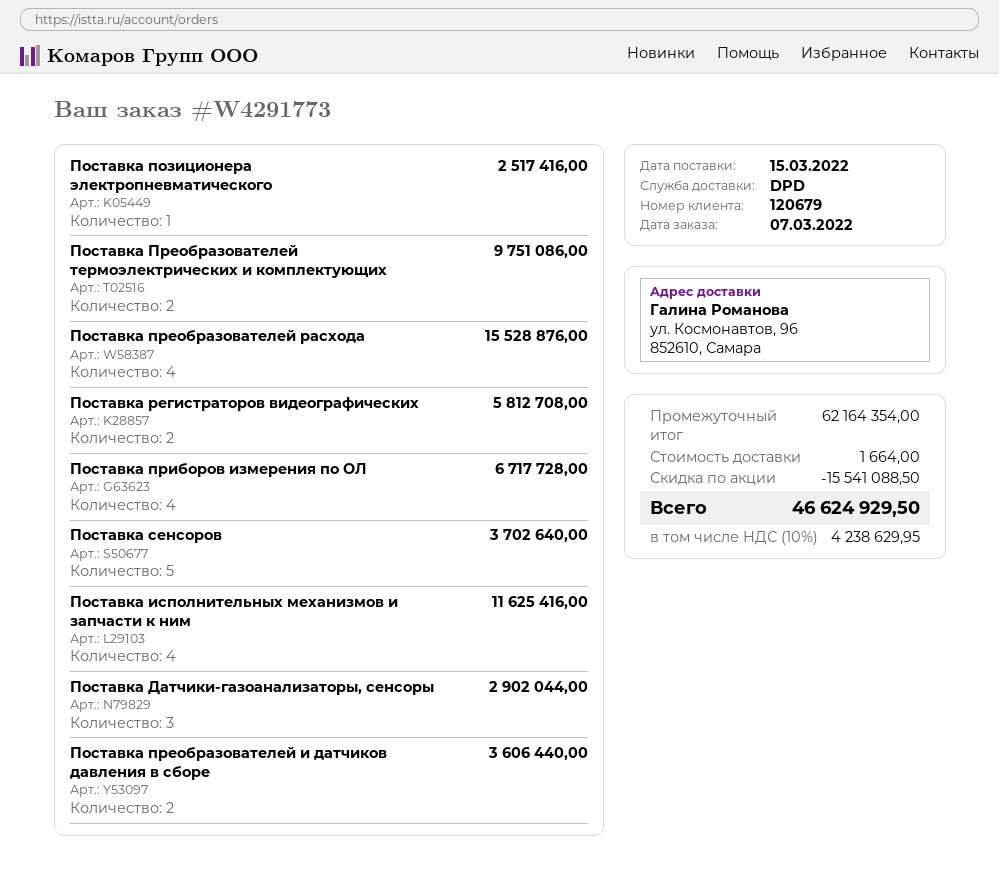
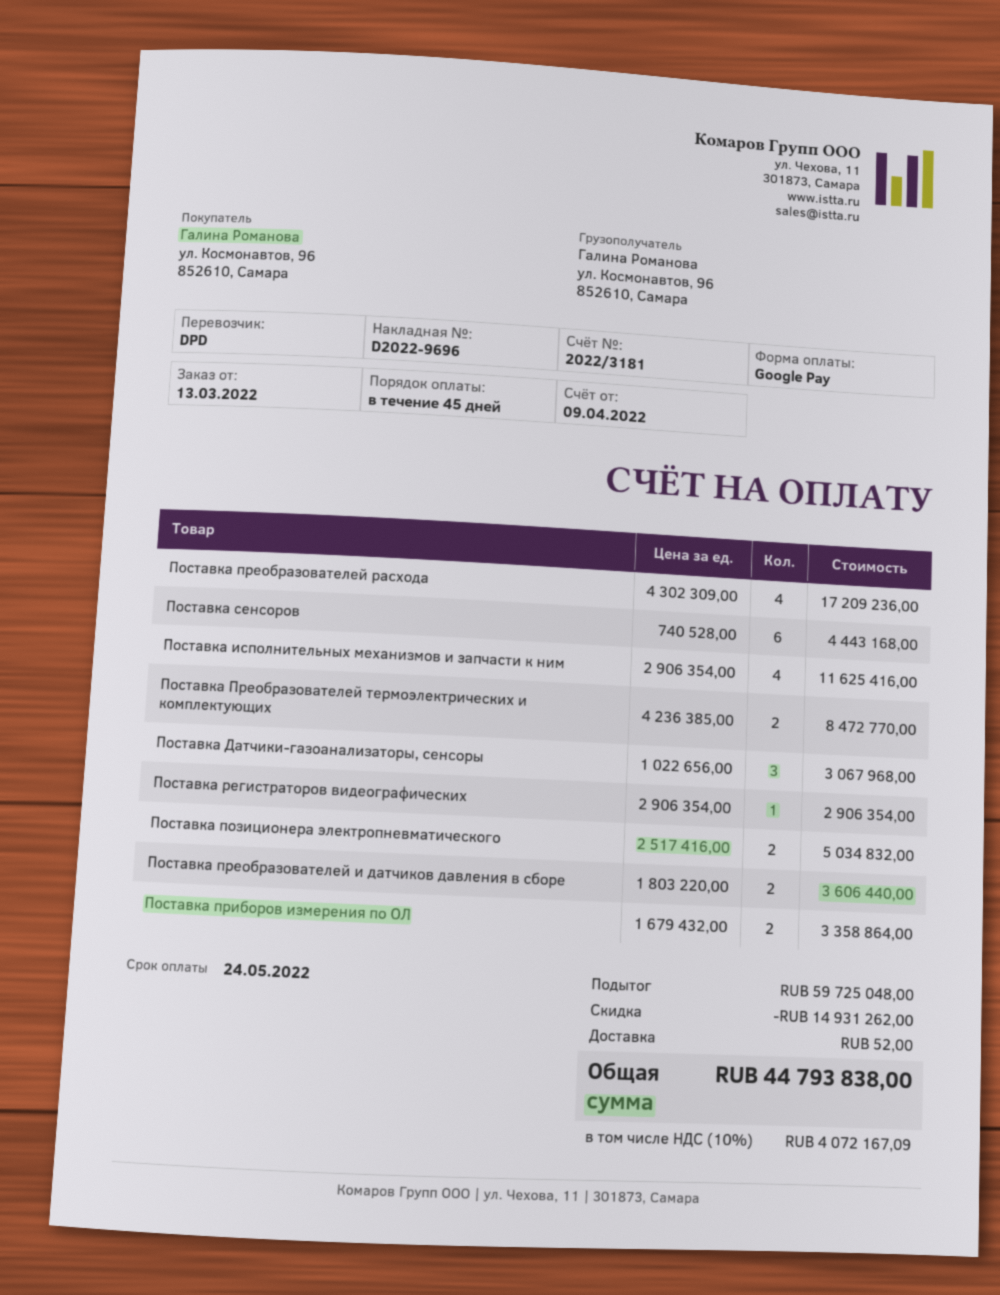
order date: 2022-03-07 -> 2022-03-13
Поставка позиционера электропневматического: 1 for 2517416.00 -> 2 for 5034832.00
Поставка Преобразователей термоэлектрических и комплектующих: 2 for 9751086.00 -> 2 for 8472770.00
Поставка преобразователей расхода: 4 for 15528876.00 -> 4 for 17209236.00
Поставка регистраторов видеографических: 2 for 5812708.00 -> 1 for 2906354.00
Поставка приборов измерения по ОЛ: 4 for 6717728.00 -> 2 for 3358864.00
Поставка сенсоров: 5 for 3702640.00 -> 6 for 4443168.00
Поставка Датчики-газоанализаторы, сенсоры: 3 for 2902044.00 -> 3 for 3067968.00
subtotal: 62164354.00 -> 59725048.00
discount: 15541088.50 -> 14931262.00
shipping: 1664.00 -> 52.00
tax: 10% = 4238629.95 -> 10% = 4072167.09
total: 46624929.50 -> 44793838.00

